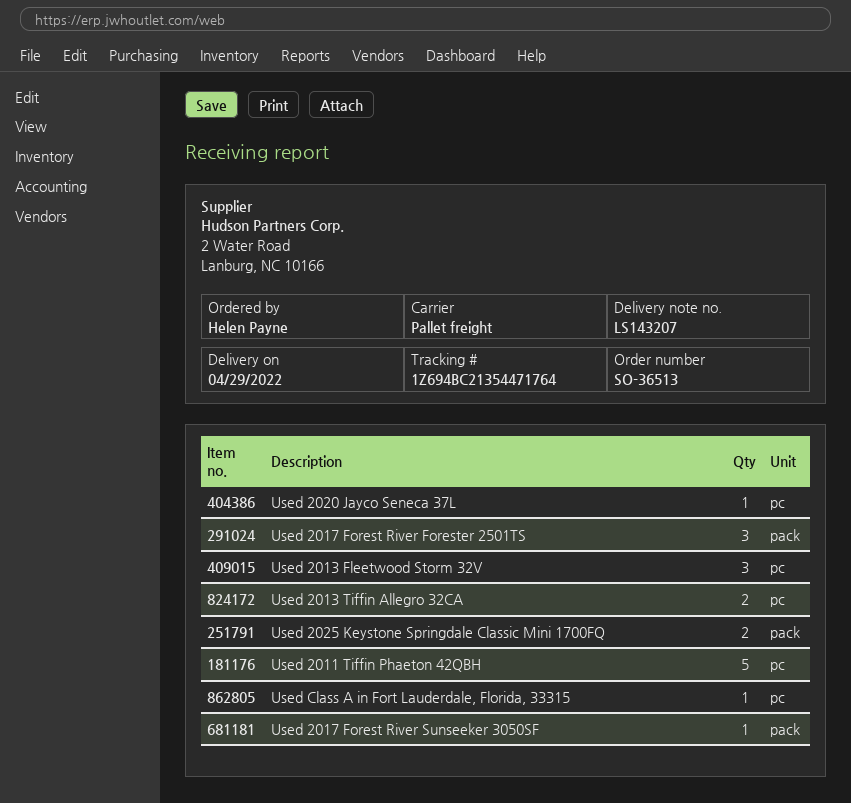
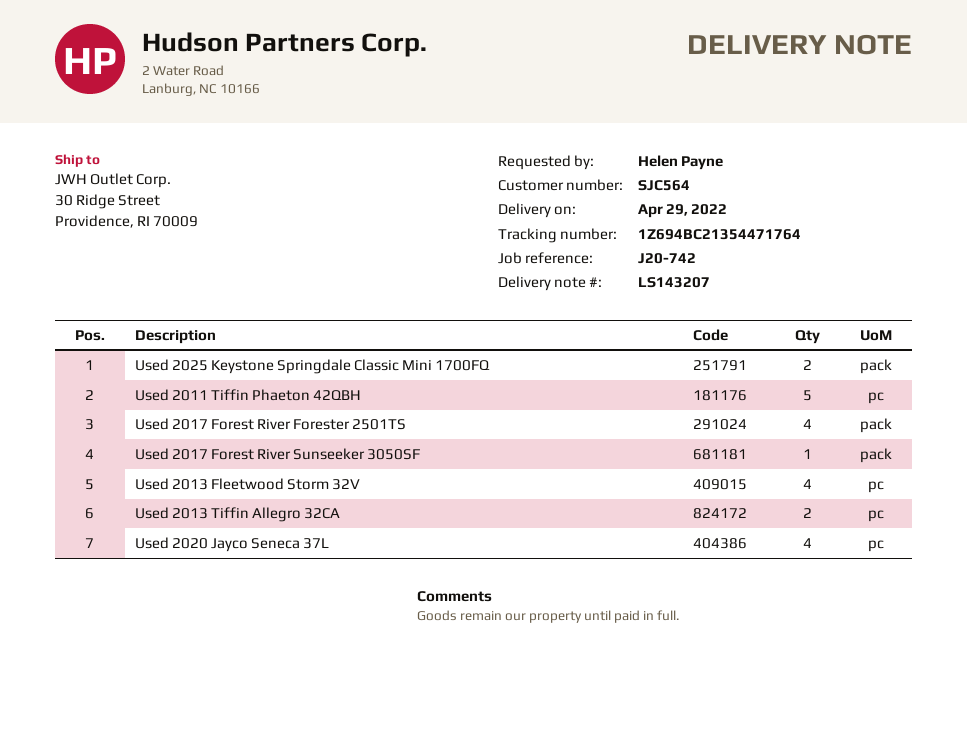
Used 2020 Jayco Seneca 37L: 1 -> 4
Used 2017 Forest River Forester 2501TS: 3 -> 4
Used 2013 Fleetwood Storm 32V: 3 -> 4
Used Class A in Fort Lauderdale, Florida, 33315: 1 -> none

